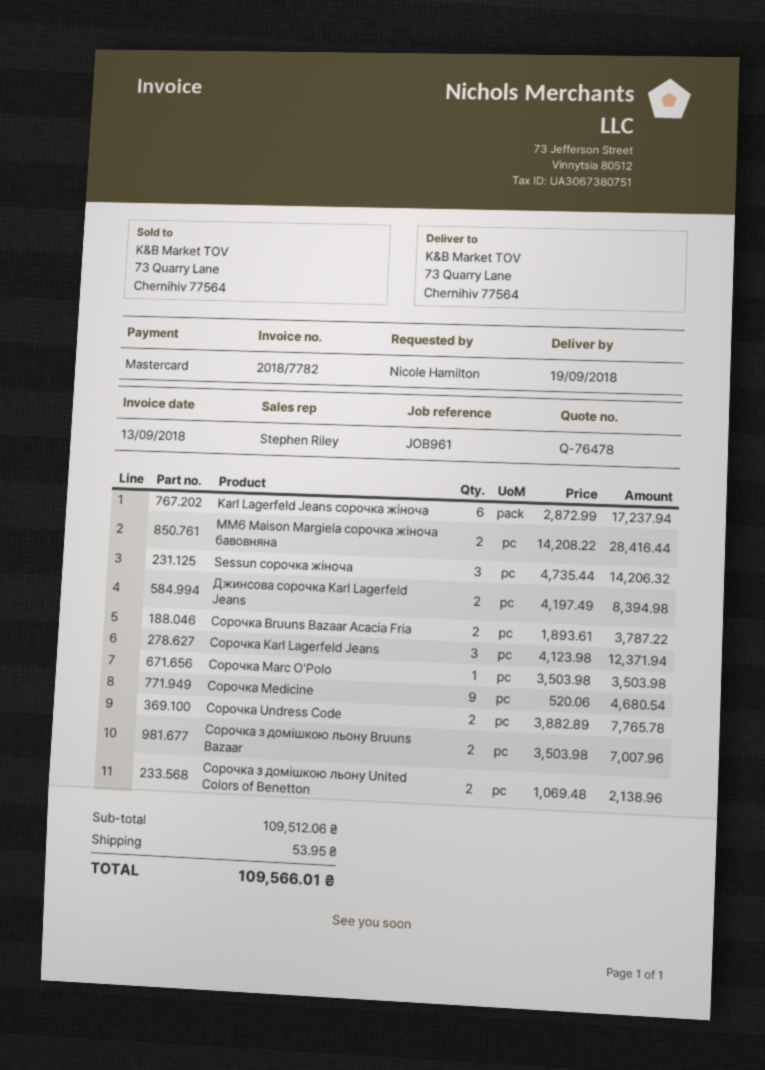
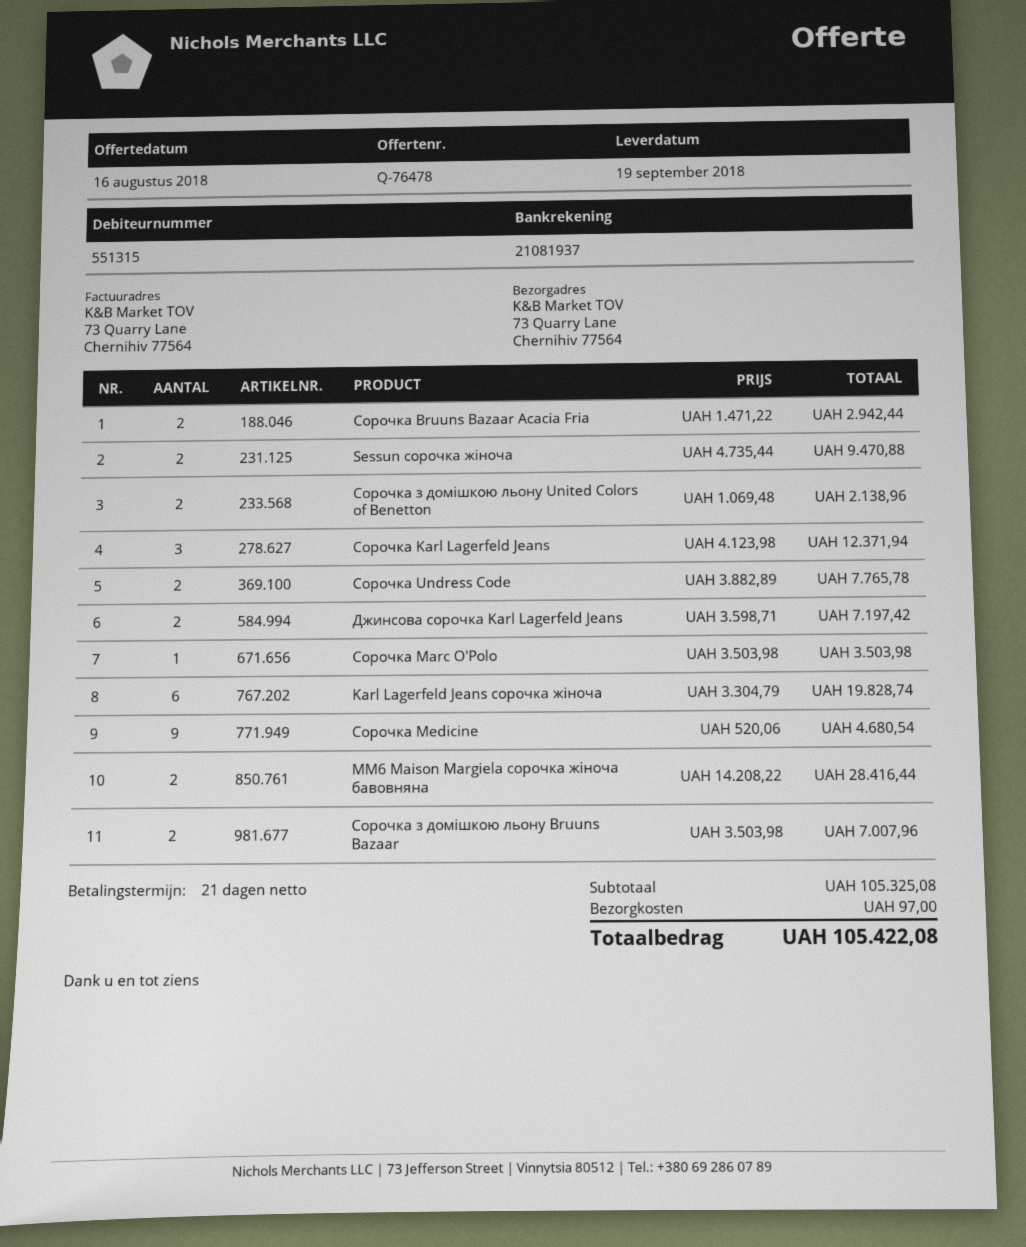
Karl Lagerfeld Jeans сорочка жіноча: 6 x 2872.99 = 17237.94 -> 6 x 3304.79 = 19828.74
Sessun сорочка жіноча: 3 x 4735.44 = 14206.32 -> 2 x 4735.44 = 9470.88
Джинсова сорочка Karl Lagerfeld Jeans: 2 x 4197.49 = 8394.98 -> 2 x 3598.71 = 7197.42
Сорочка Bruuns Bazaar Acacia Fria: 2 x 1893.61 = 3787.22 -> 2 x 1471.22 = 2942.44
subtotal: 109512.06 -> 105325.08
shipping: 53.95 -> 97.00
total: 109566.01 -> 105422.08

